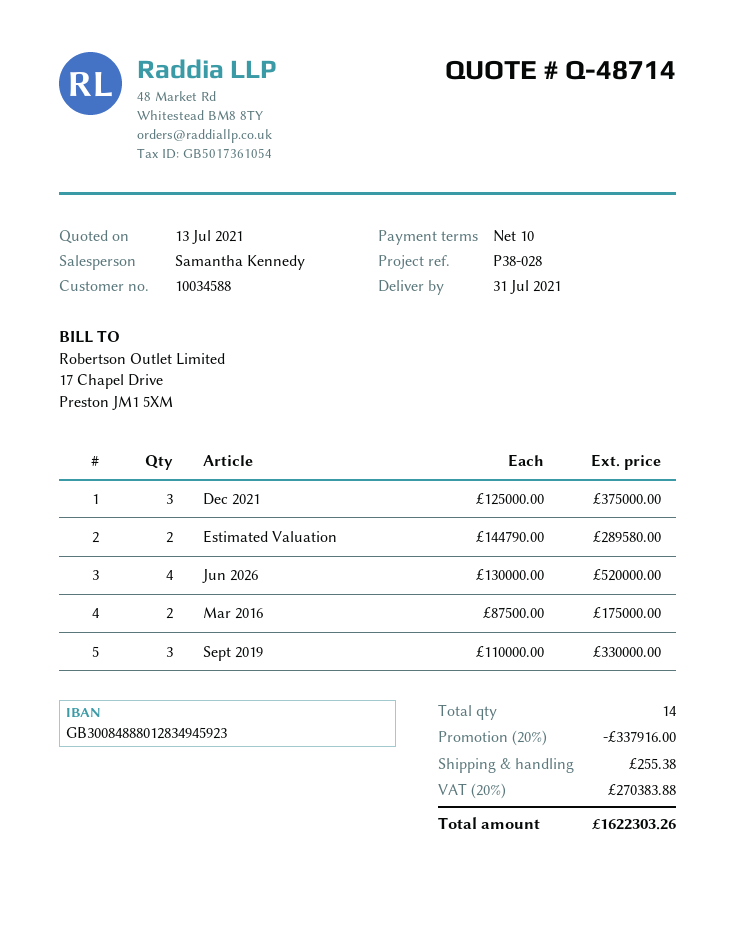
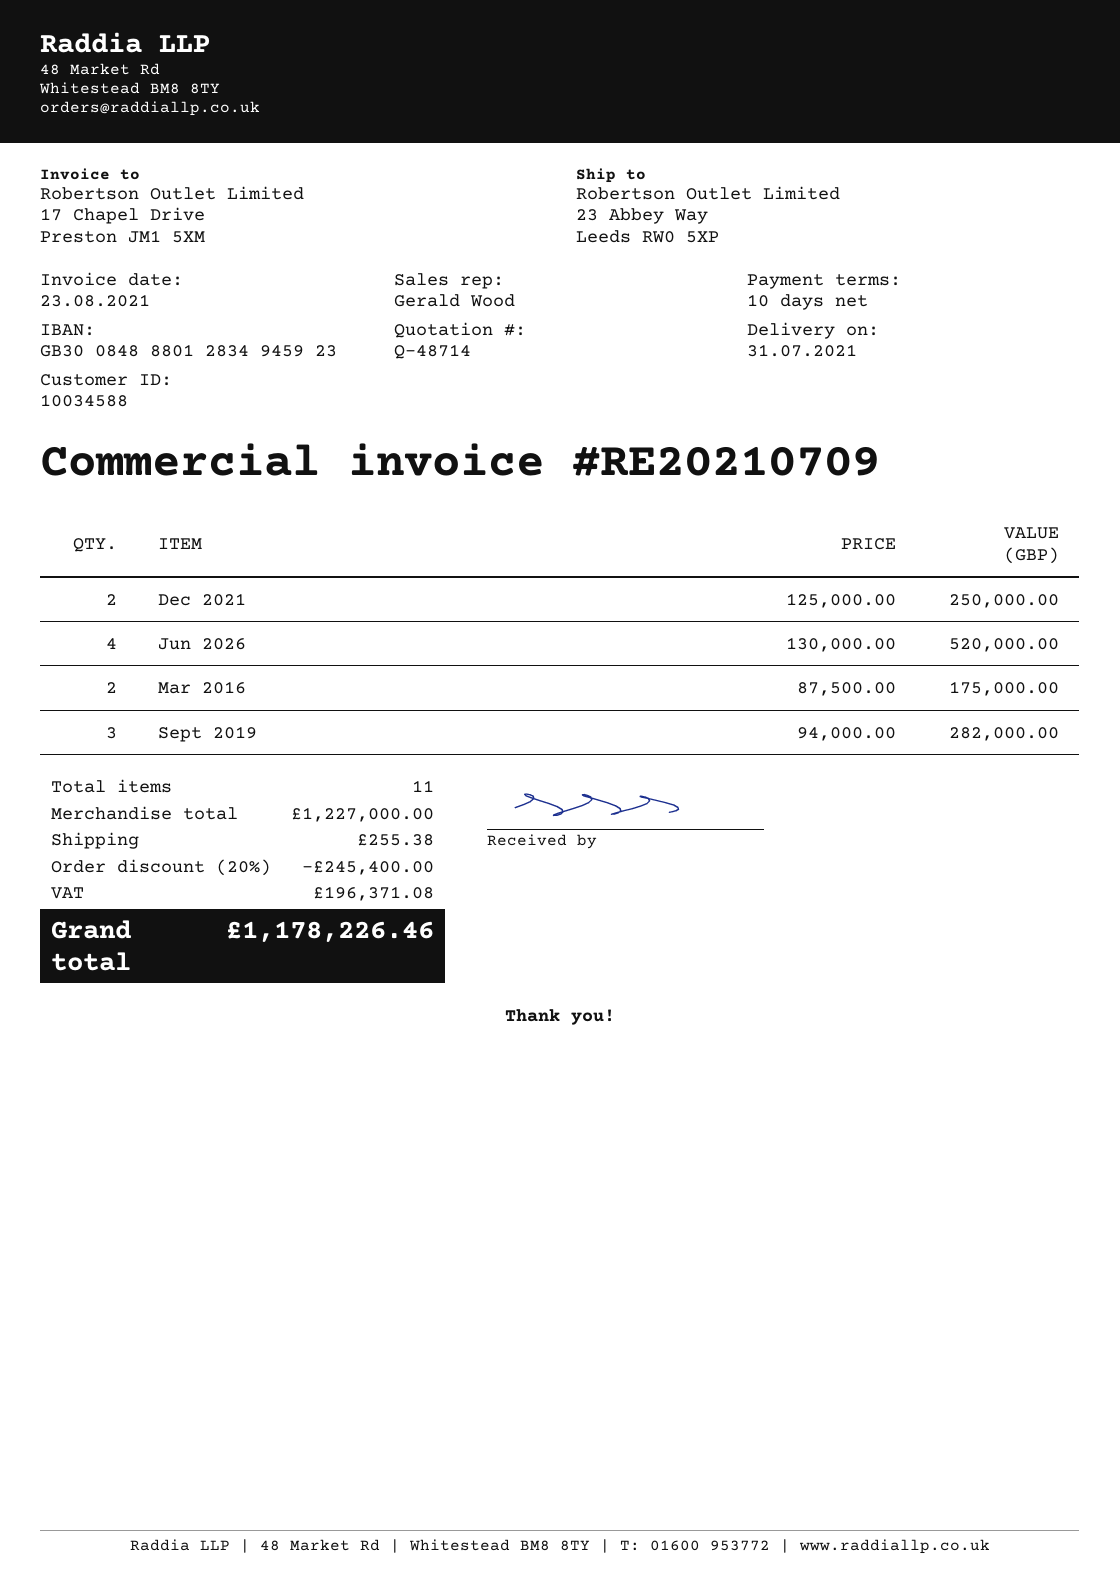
sales rep: Samantha Kennedy -> Gerald Wood
Dec 2021: 3 x 125000.00 = 375000.00 -> 2 x 125000.00 = 250000.00
Estimated Valuation: 2 x 144790.00 = 289580.00 -> none
Sept 2019: 3 x 110000.00 = 330000.00 -> 3 x 94000.00 = 282000.00
total quantity: 14 -> 11
discount: 20% = 337916.00 -> 20% = 245400.00
tax: 270383.88 -> 196371.08
total: 1622303.26 -> 1178226.46

